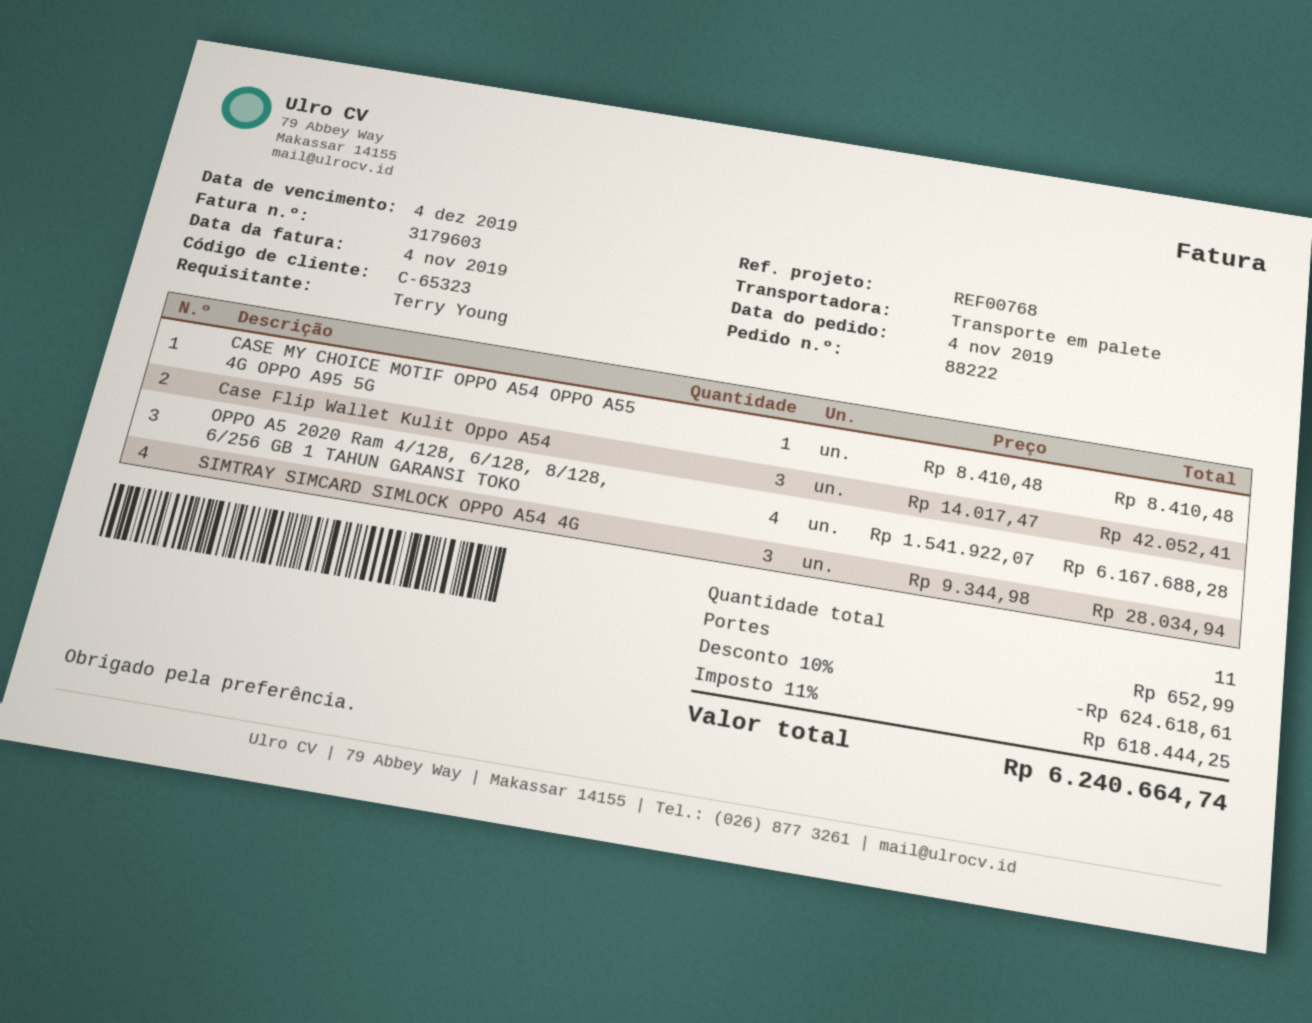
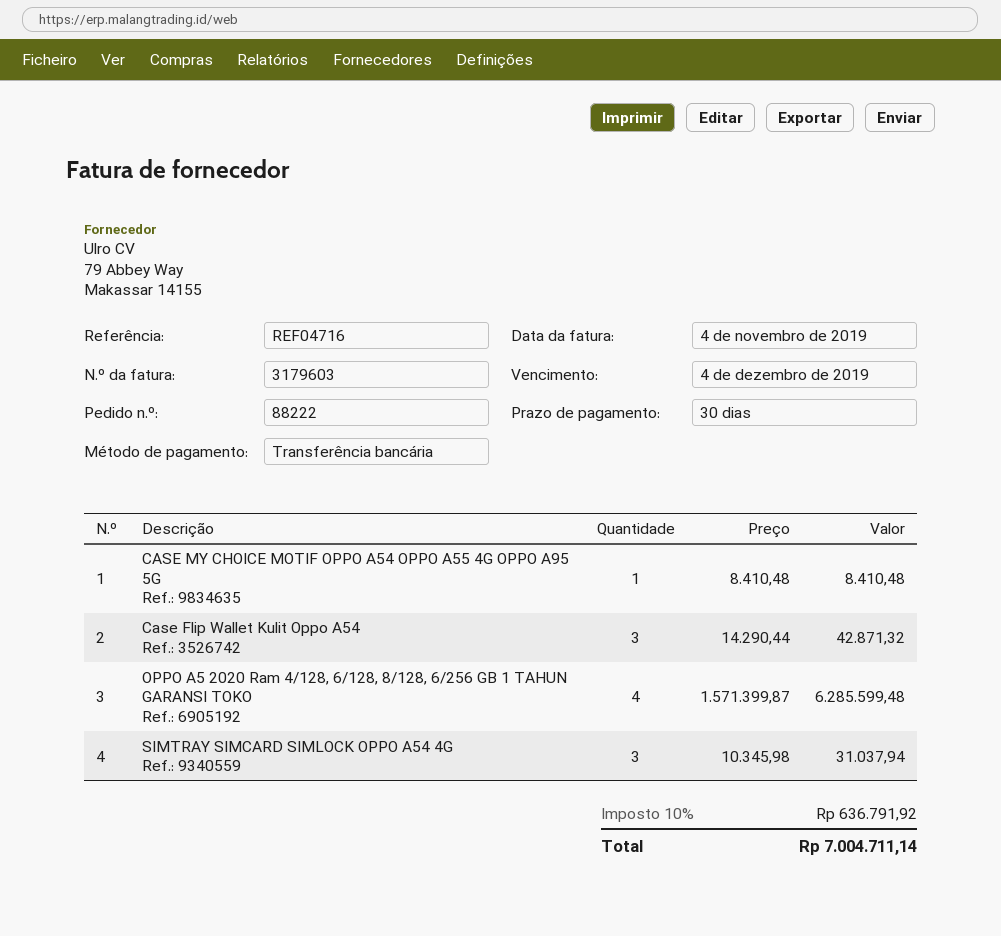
reference: REF00768 -> REF04716
Case Flip Wallet Kulit Oppo A54: 3 x 14017.47 = 42052.41 -> 3 x 14290.44 = 42871.32
OPPO A5 2020 Ram 4/128, 6/128, 8/128, 6/256 GB 1 TAHUN GARANSI TOKO: 4 x 1541922.07 = 6167688.28 -> 4 x 1571399.87 = 6285599.48
SIMTRAY SIMCARD SIMLOCK OPPO A54 4G: 3 x 9344.98 = 28034.94 -> 3 x 10345.98 = 31037.94
discount: 10% = 624618.61 -> none
shipping: 652.99 -> none
tax: 11% = 618444.25 -> 10% = 636791.92
total: 6240664.74 -> 7004711.14

